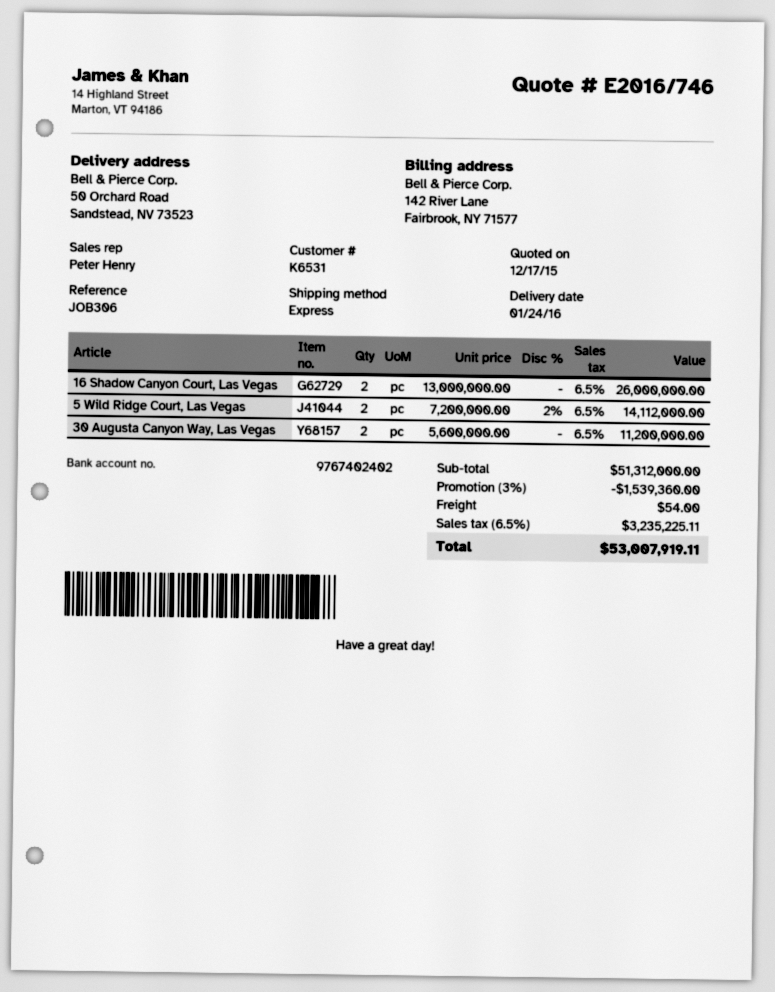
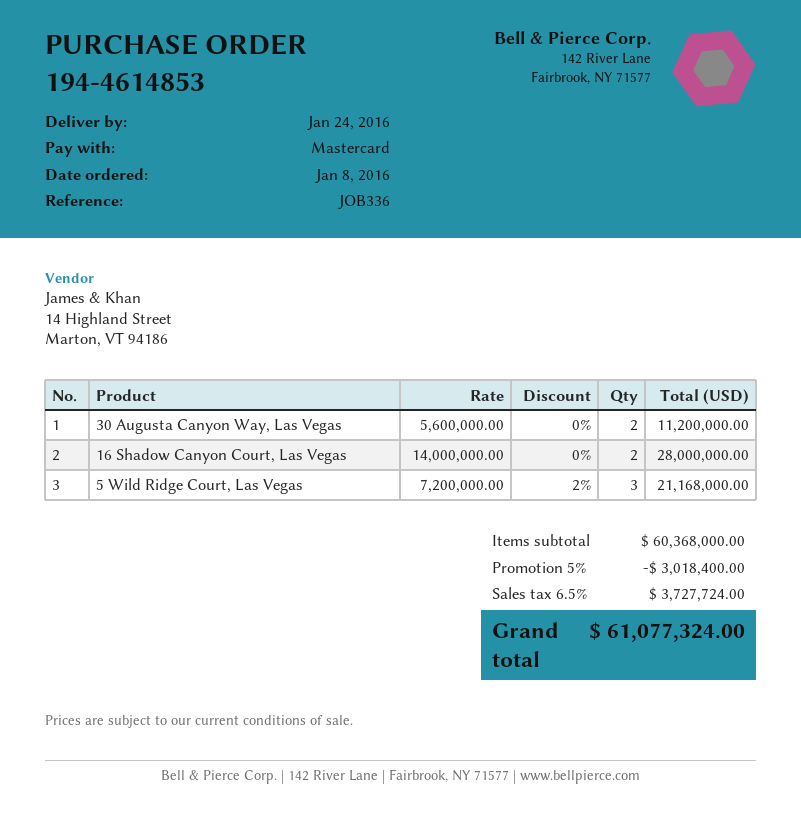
reference: JOB306 -> JOB336
16 Shadow Canyon Court, Las Vegas: 2 x 13000000.00 = 26000000.00 -> 2 x 14000000.00 = 28000000.00
5 Wild Ridge Court, Las Vegas: 2 x 7200000.00 - 2% = 14112000.00 -> 3 x 7200000.00 - 2% = 21168000.00
subtotal: 51312000.00 -> 60368000.00
discount: 3% = 1539360.00 -> 5% = 3018400.00
shipping: 54.00 -> none
tax: 6.5% = 3235225.11 -> 6.5% = 3727724.00
total: 53007919.11 -> 61077324.00

